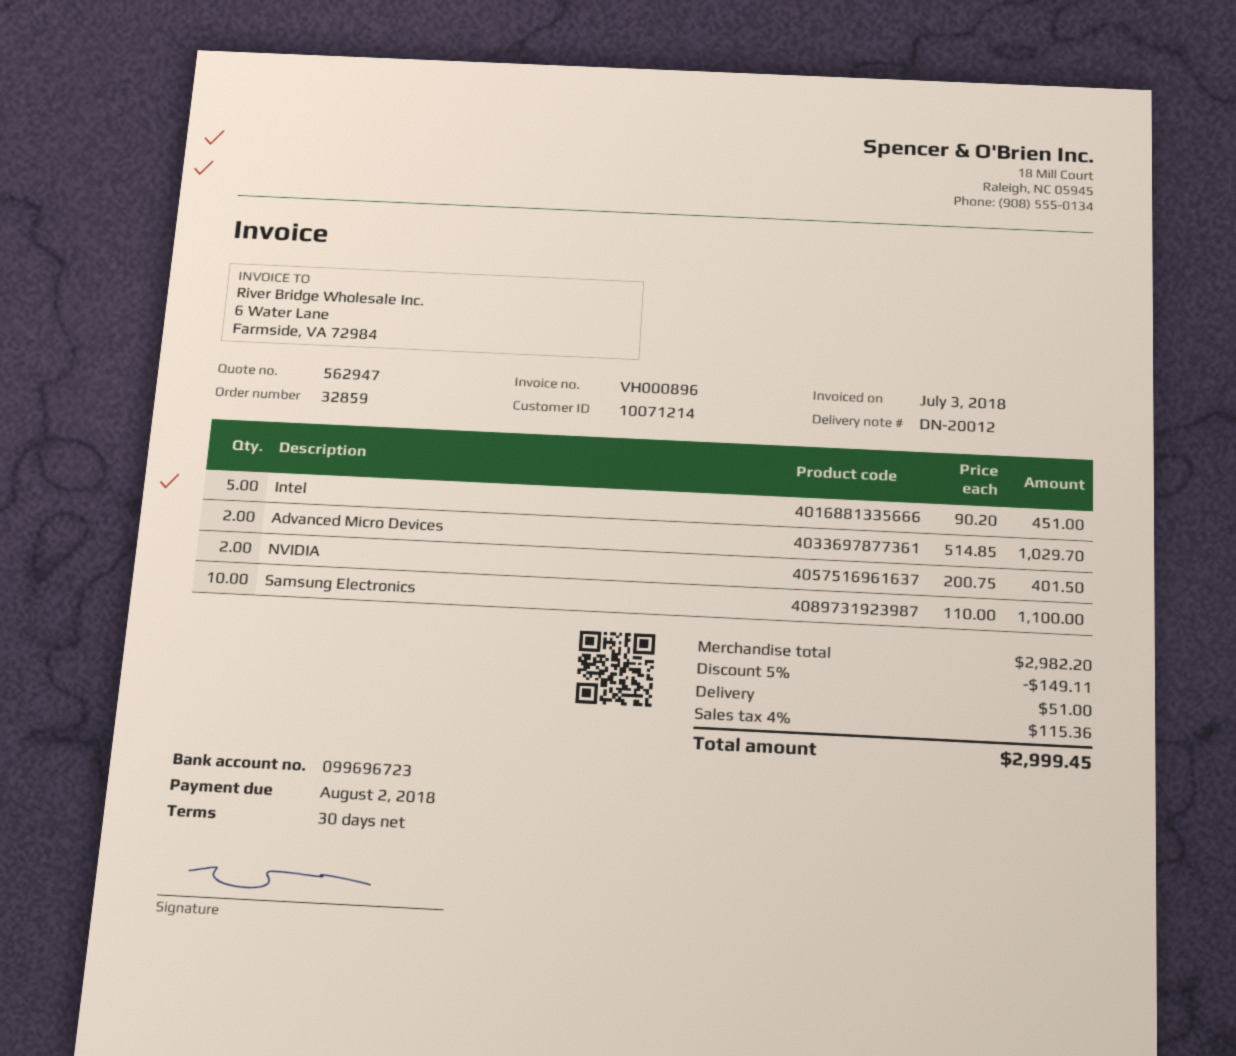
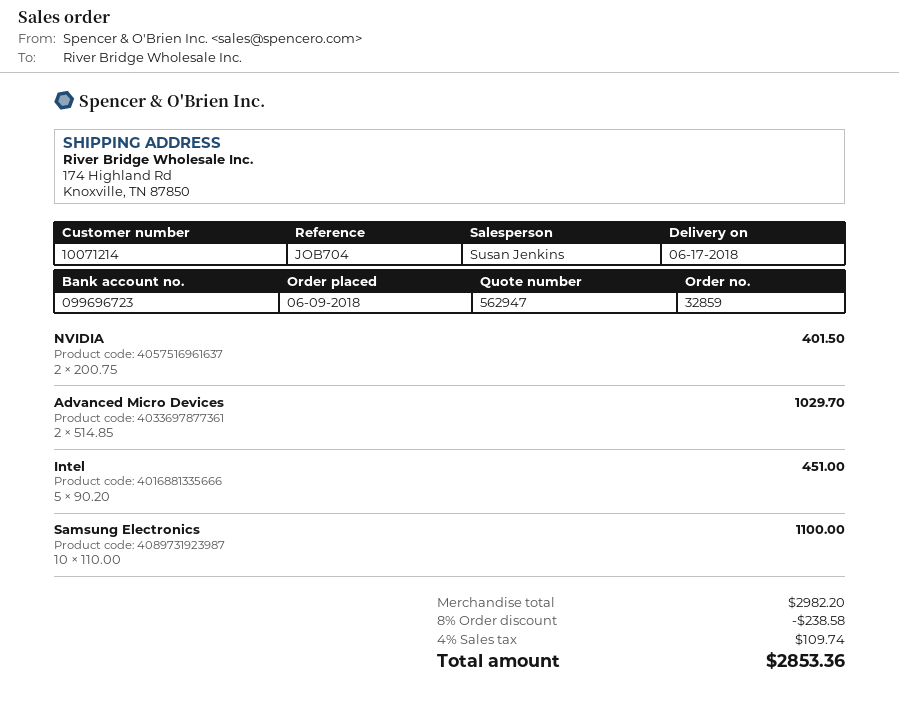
discount: 5% = 149.11 -> 8% = 238.58
shipping: 51.00 -> none
tax: 4% = 115.36 -> 4% = 109.74
total: 2999.45 -> 2853.36

